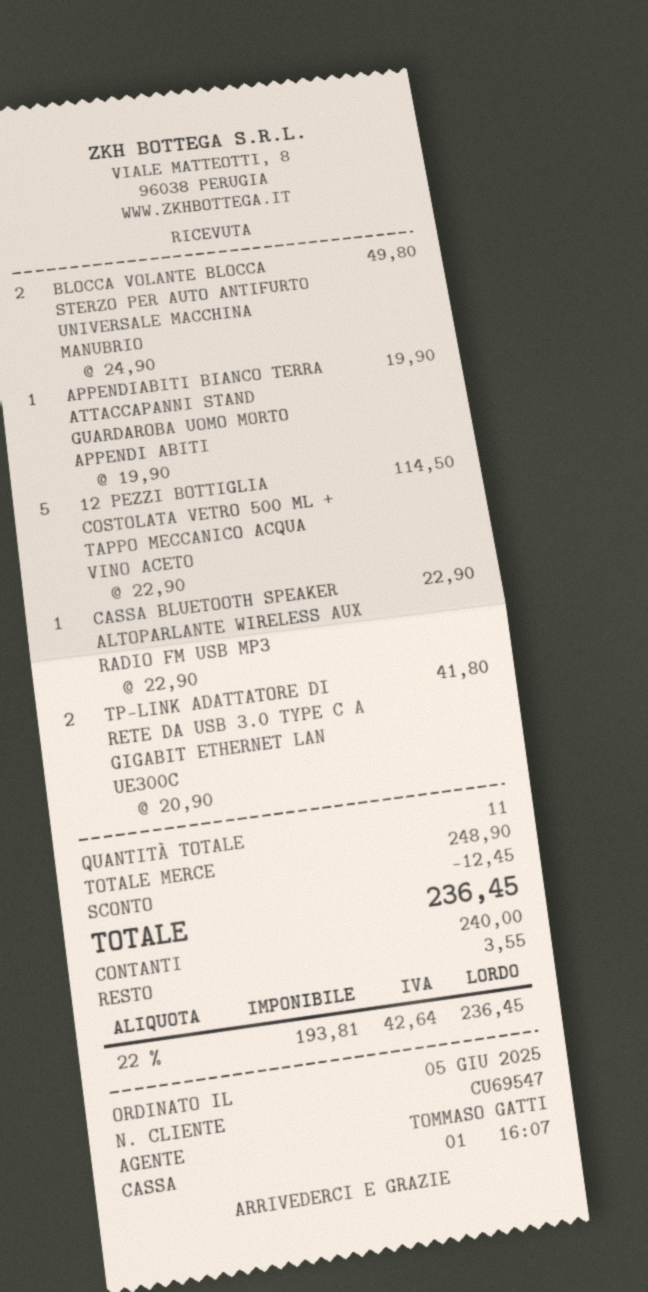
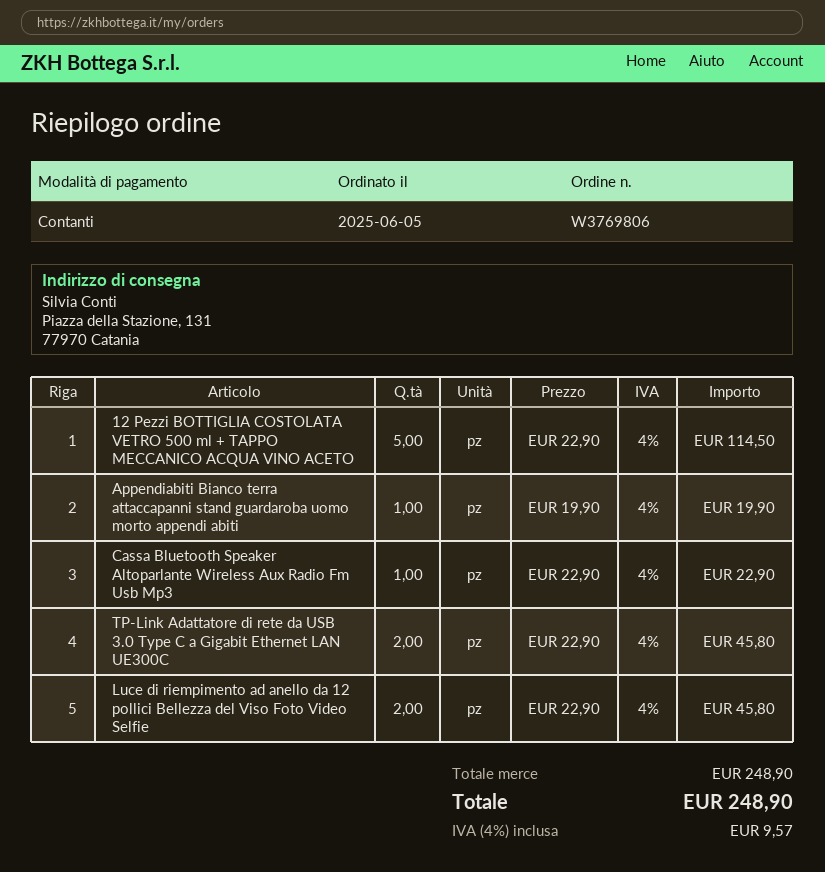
BLOCCA VOLANTE BLOCCA STERZO PER AUTO ANTIFURTO UNIVERSALE MACCHINA MANUBRIO: 2 x 24.90 = 49.80 -> none
TP-LINK ADATTATORE DI RETE DA USB 3.0 TYPE C A GIGABIT ETHERNET LAN UE300C: 2 x 20.90 = 41.80 -> 2 x 22.90 = 45.80
Luce di riempimento ad anello da 12 pollici Bellezza del Viso Foto Video Selfie: none -> 2 x 22.90 = 45.80
discount: 12.45 -> none
tax: 22% = 42.64 -> 4% = 9.57
total: 236.45 -> 248.90

